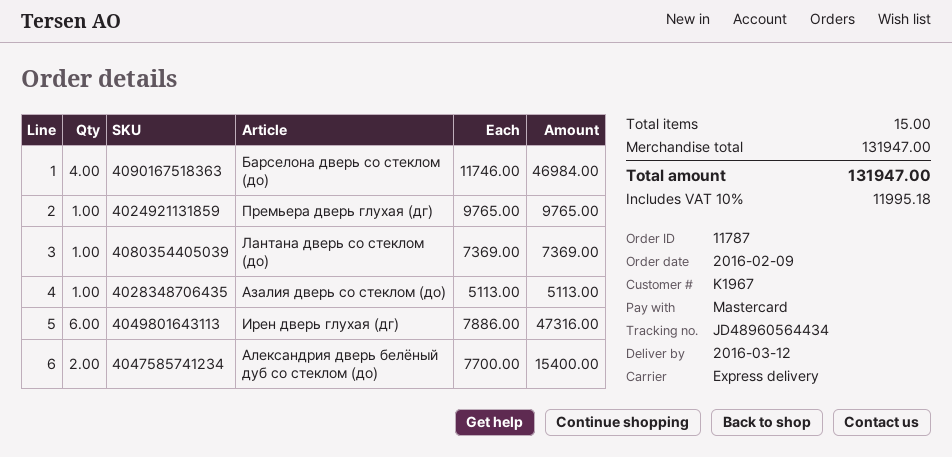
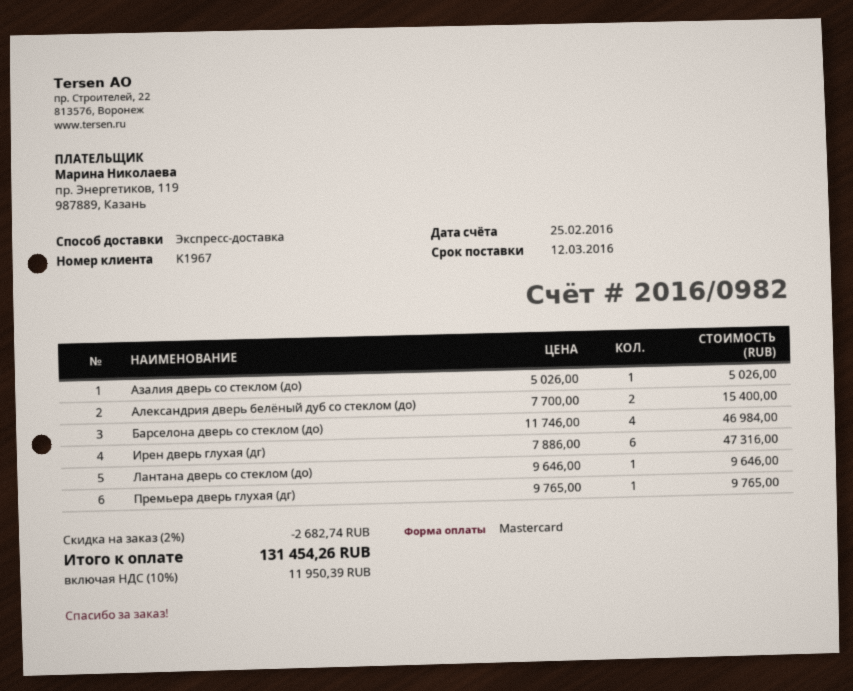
Лантана дверь со стеклом (до): 1 x 7369.00 = 7369.00 -> 1 x 9646.00 = 9646.00
Азалия дверь со стеклом (до): 1 x 5113.00 = 5113.00 -> 1 x 5026.00 = 5026.00
discount: none -> 2% = 2682.74
tax: 10% = 11995.18 -> 10% = 11950.39
total: 131947.00 -> 131454.26

